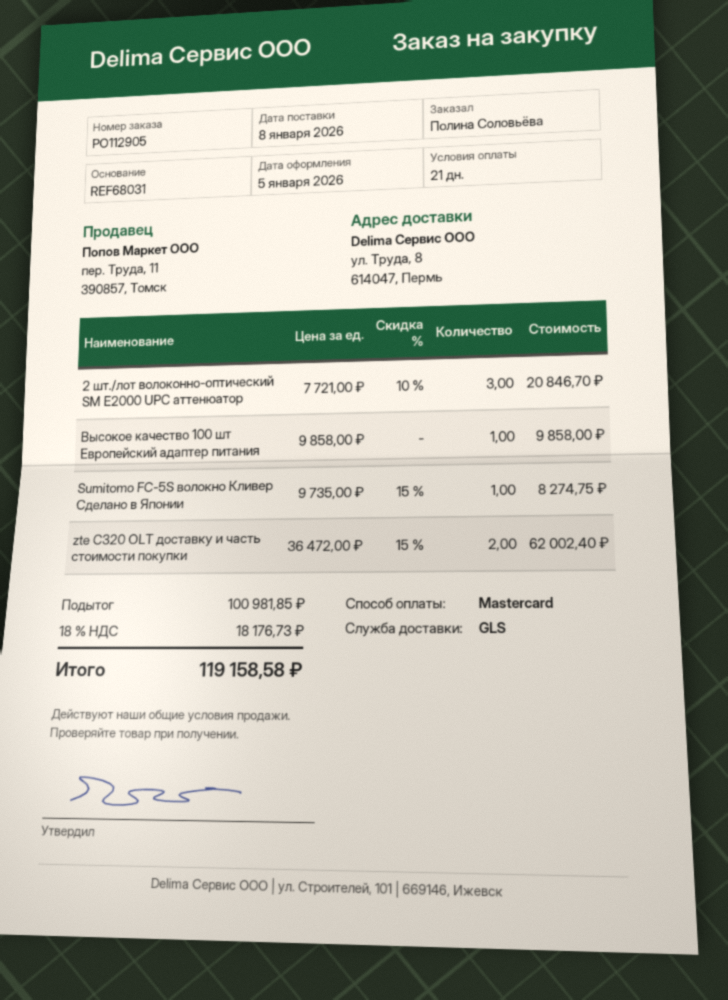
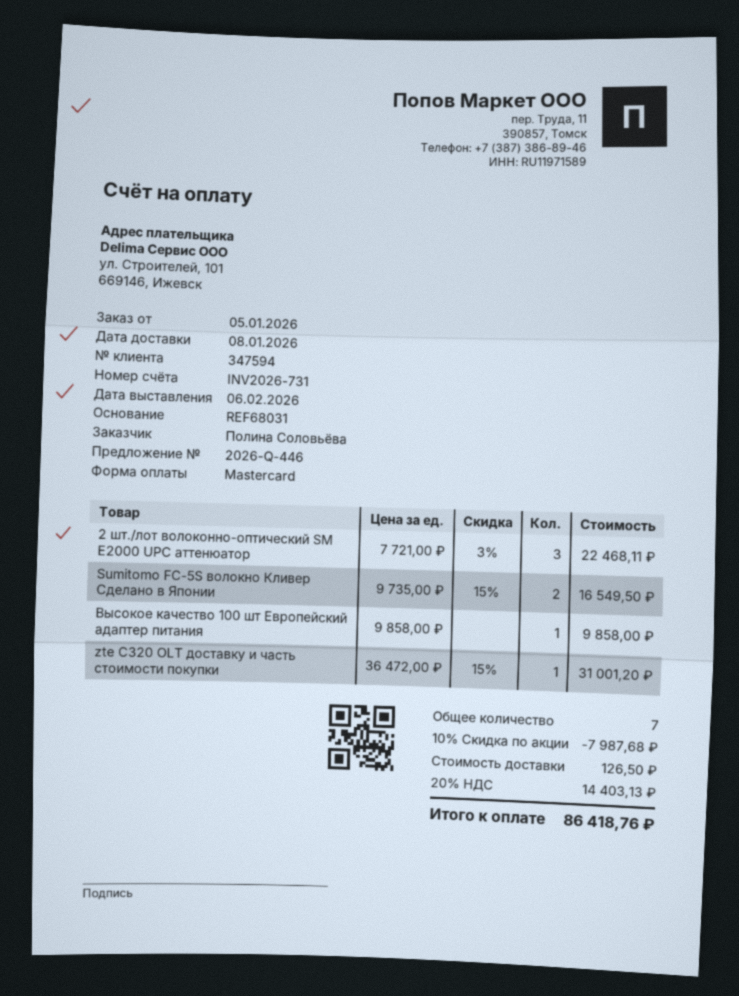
2 шт./лот волоконно-оптический SM E2000 UPC аттенюатор: 3 x 7721.00 - 10% = 20846.70 -> 3 x 7721.00 - 3% = 22468.11
Sumitomo FC-5S волокно Кливер Сделано в Японии: 1 x 9735.00 - 15% = 8274.75 -> 2 x 9735.00 - 15% = 16549.50
zte C320 OLT доставку и часть стоимости покупки: 2 x 36472.00 - 15% = 62002.40 -> 1 x 36472.00 - 15% = 31001.20
discount: none -> 10% = 7987.68
shipping: none -> 126.50
tax: 18% = 18176.73 -> 20% = 14403.13
total: 119158.58 -> 86418.76

